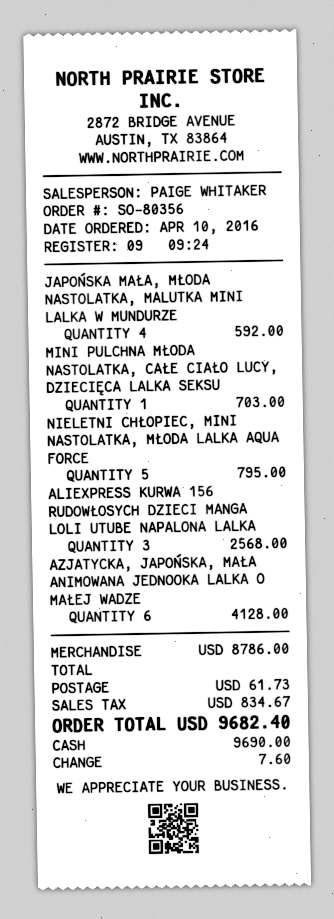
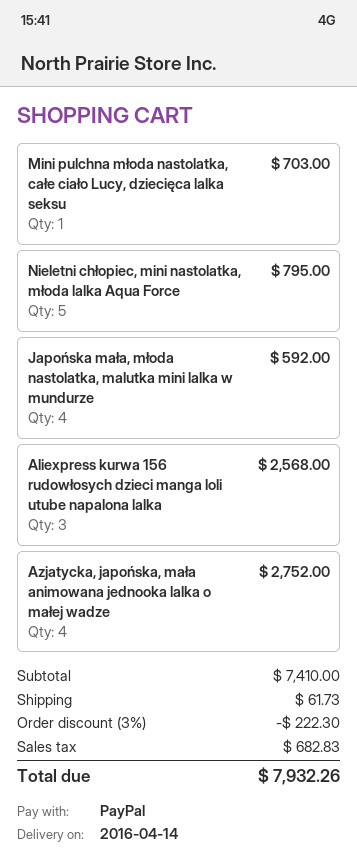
payment method: cash -> PayPal
AZJATYCKA, JAPOŃSKA, MAŁA ANIMOWANA JEDNOOKA LALKA O MAŁEJ WADZE: 6 for 4128.00 -> 4 for 2752.00
subtotal: 8786.00 -> 7410.00
discount: none -> 3% = 222.30
tax: 834.67 -> 682.83
total: 9682.40 -> 7932.26

